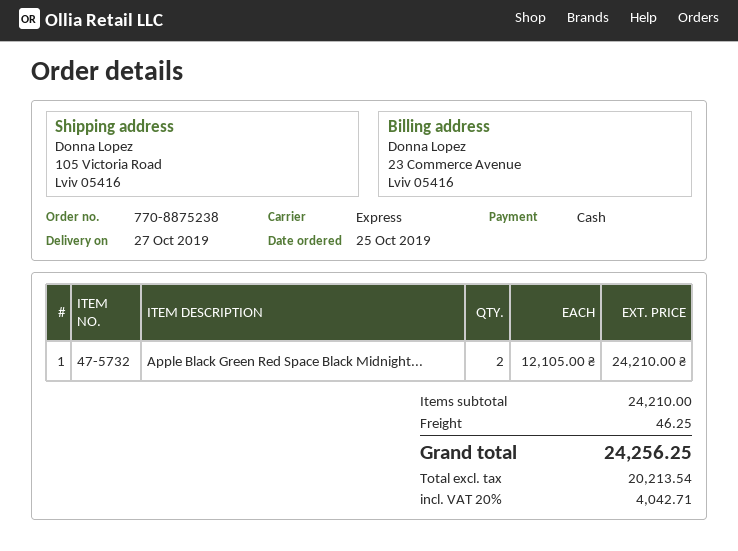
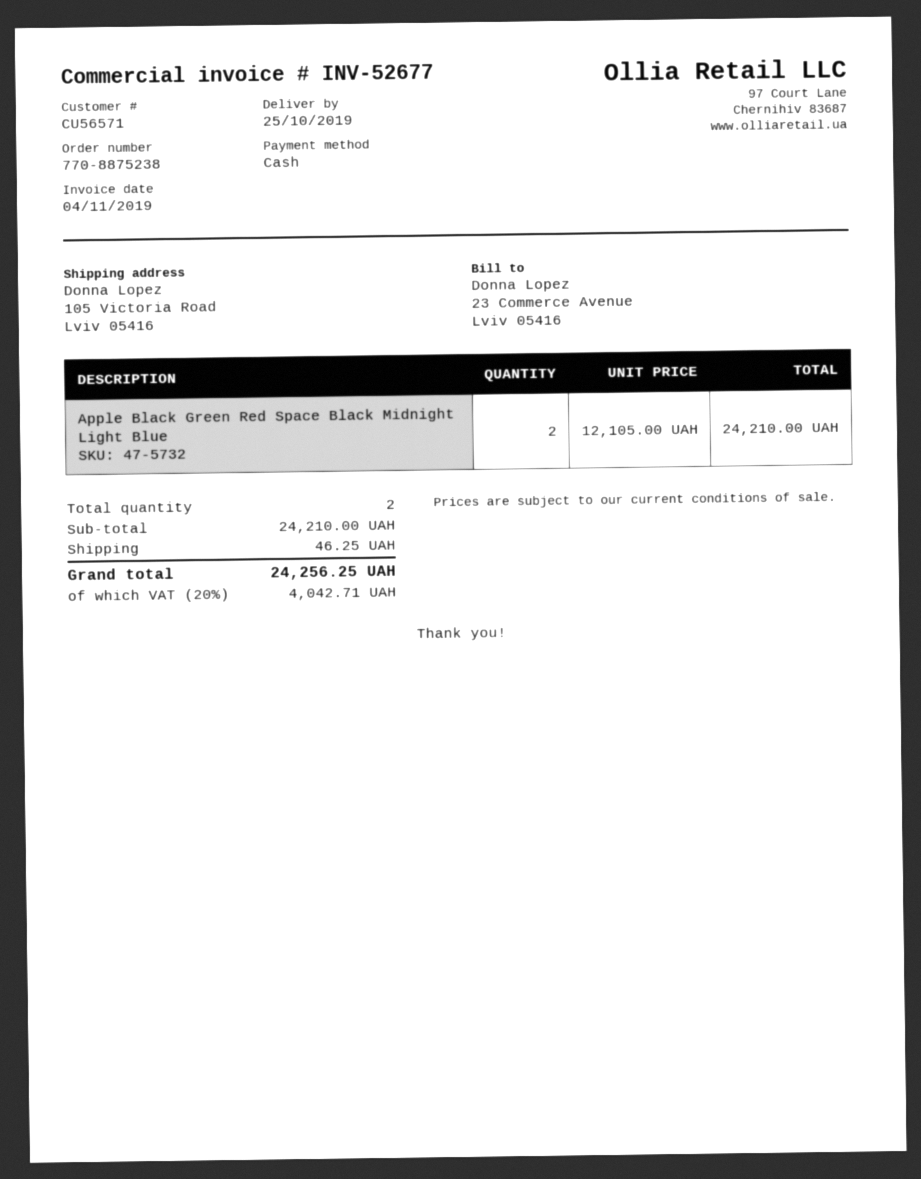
delivery date: 2019-10-27 -> 2019-10-25

